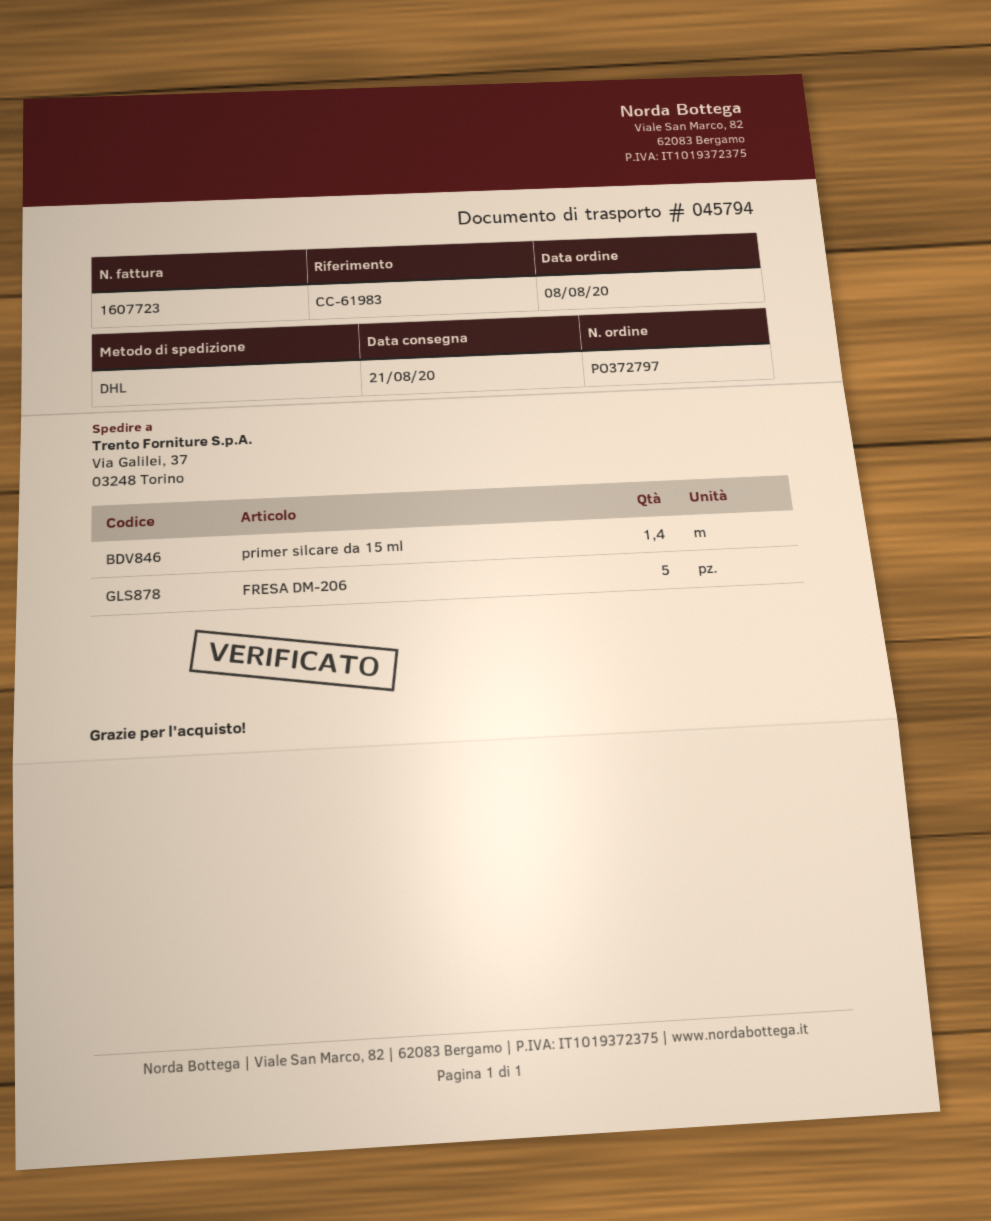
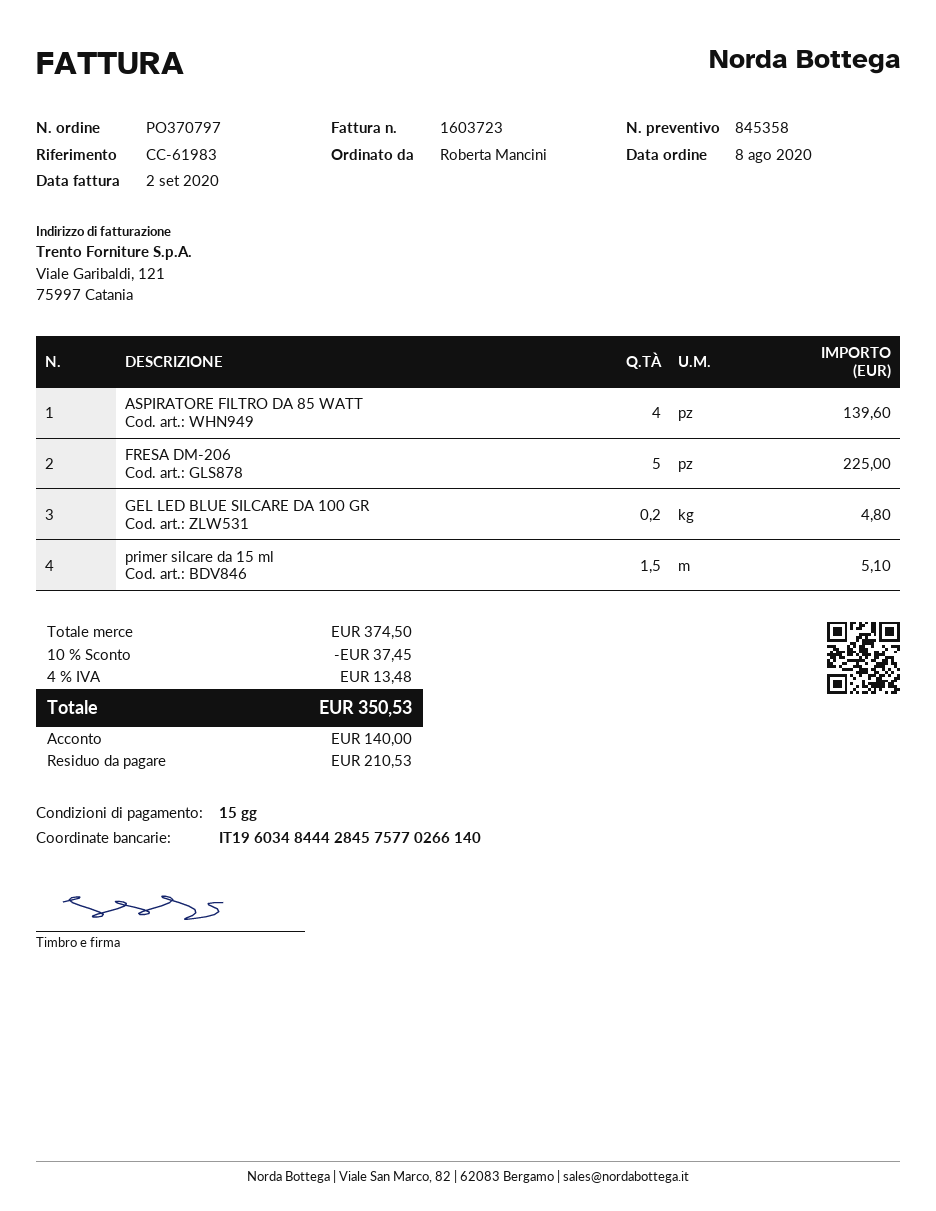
order number: PO372797 -> PO370797
invoice number: 1607723 -> 1603723
primer silcare da 15 ml: 1.4 -> 1.5
ASPIRATORE FILTRO DA 85 WATT: none -> 4
GEL LED BLUE SILCARE DA 100 GR: none -> 0.2

